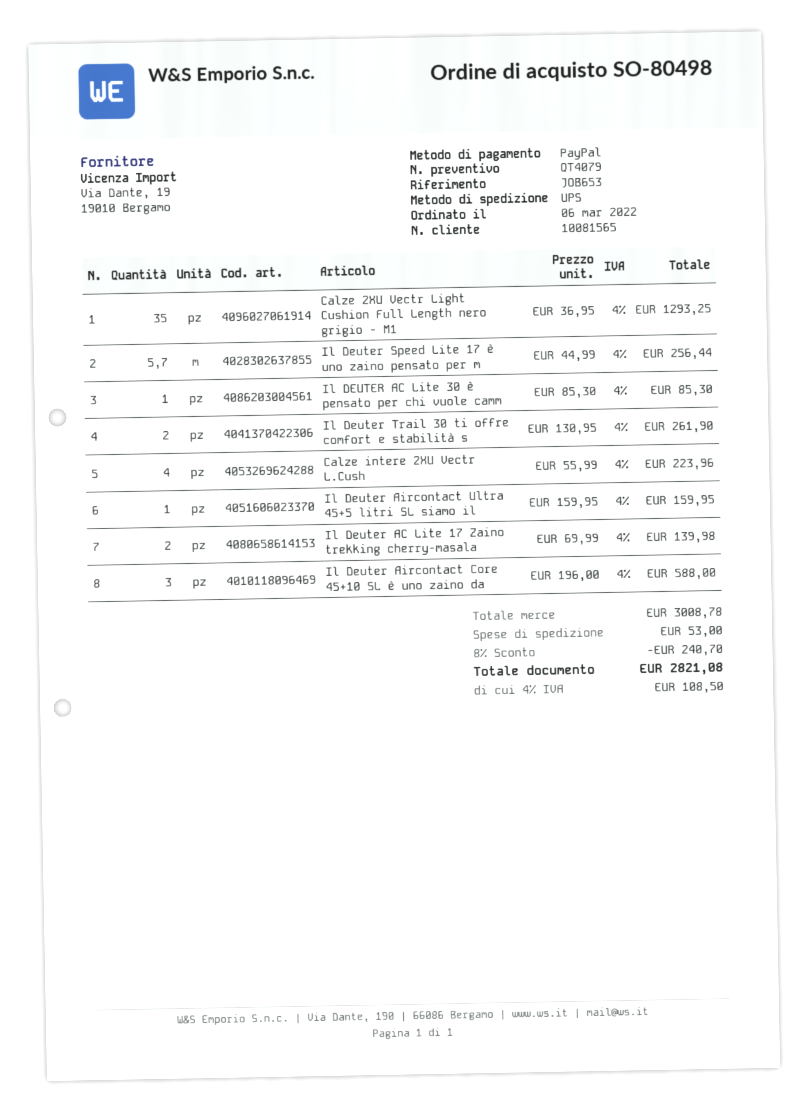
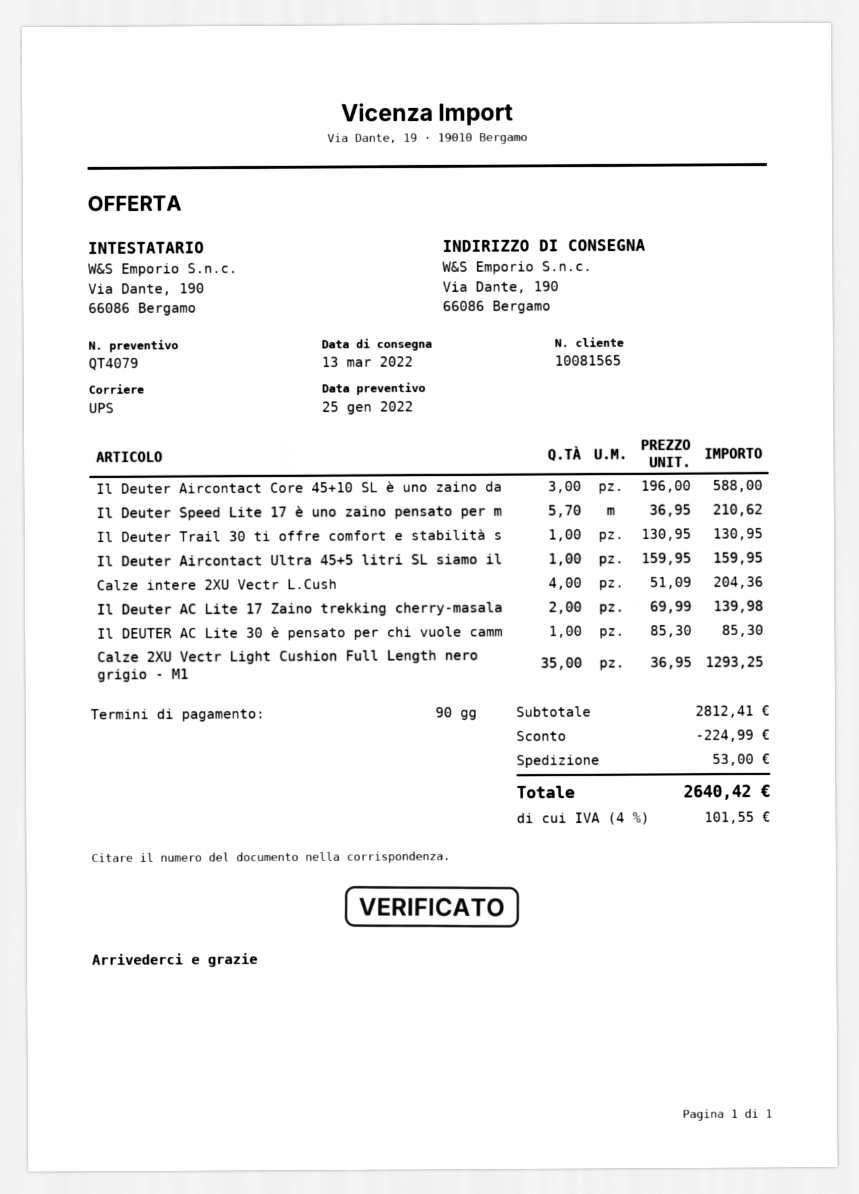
Il Deuter Speed Lite 17 è uno zaino pensato per m: 5.7 x 44.99 = 256.44 -> 5.7 x 36.95 = 210.62
Il Deuter Trail 30 ti offre comfort e stabilità s: 2 x 130.95 = 261.90 -> 1 x 130.95 = 130.95
Calze intere 2XU Vectr L.Cush: 4 x 55.99 = 223.96 -> 4 x 51.09 = 204.36
subtotal: 3008.78 -> 2812.41
discount: 240.70 -> 224.99
tax: 4% = 108.50 -> 4% = 101.55
total: 2821.08 -> 2640.42

